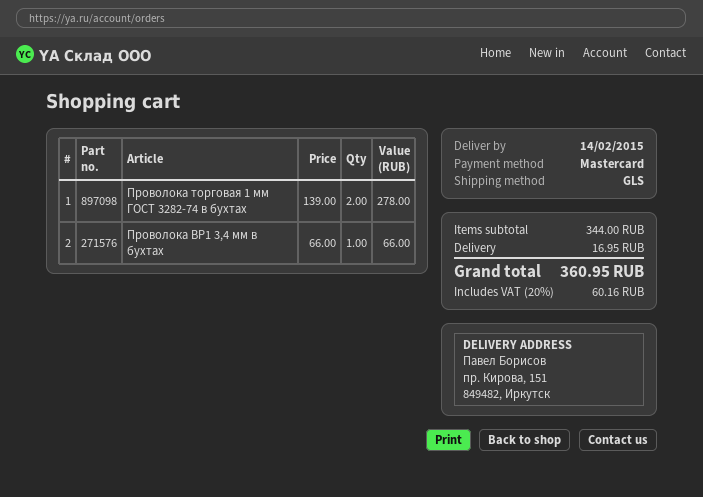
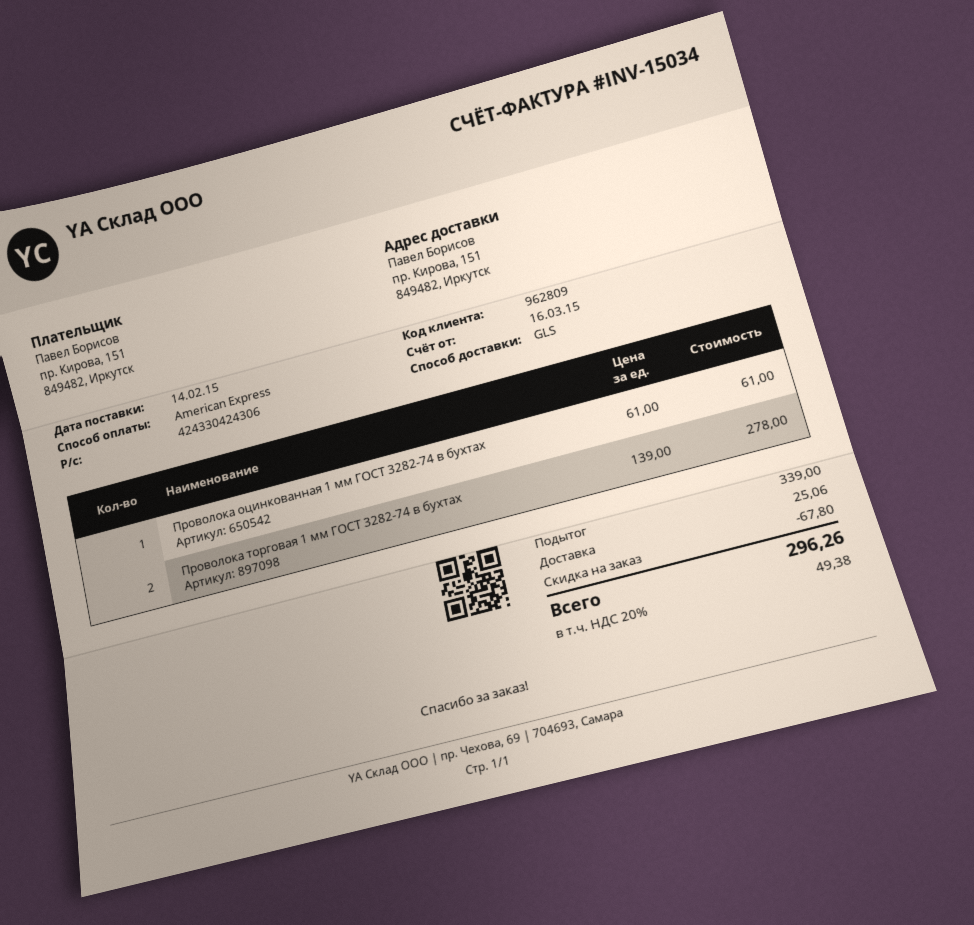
payment method: Mastercard -> American Express
Проволока ВР1 3,4 мм в бухтах: 1 x 66.00 = 66.00 -> none
Проволока оцинкованная 1 мм ГОСТ 3282-74 в бухтах: none -> 1 x 61.00 = 61.00
subtotal: 344.00 -> 339.00
discount: none -> 67.80
shipping: 16.95 -> 25.06
tax: 20% = 60.16 -> 20% = 49.38
total: 360.95 -> 296.26

